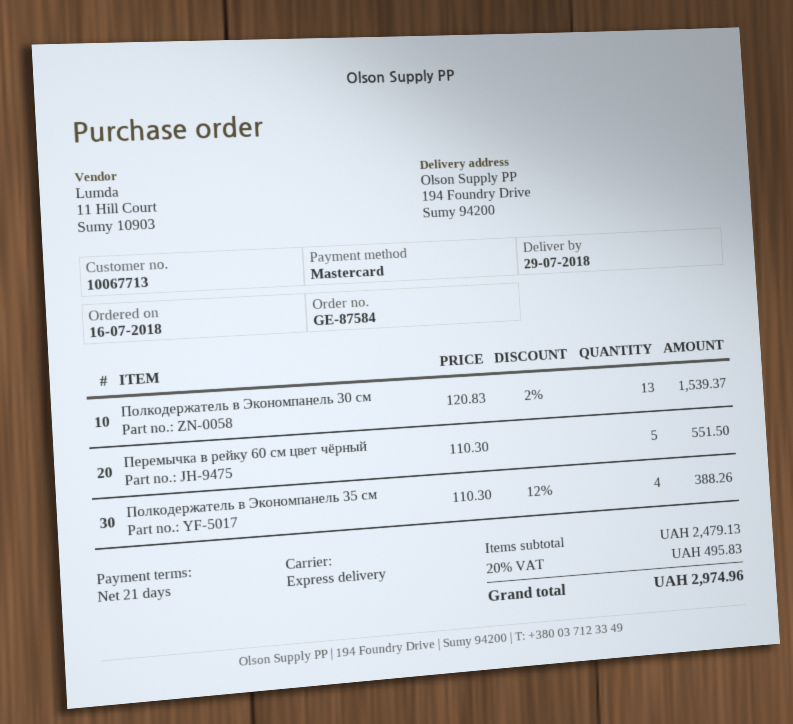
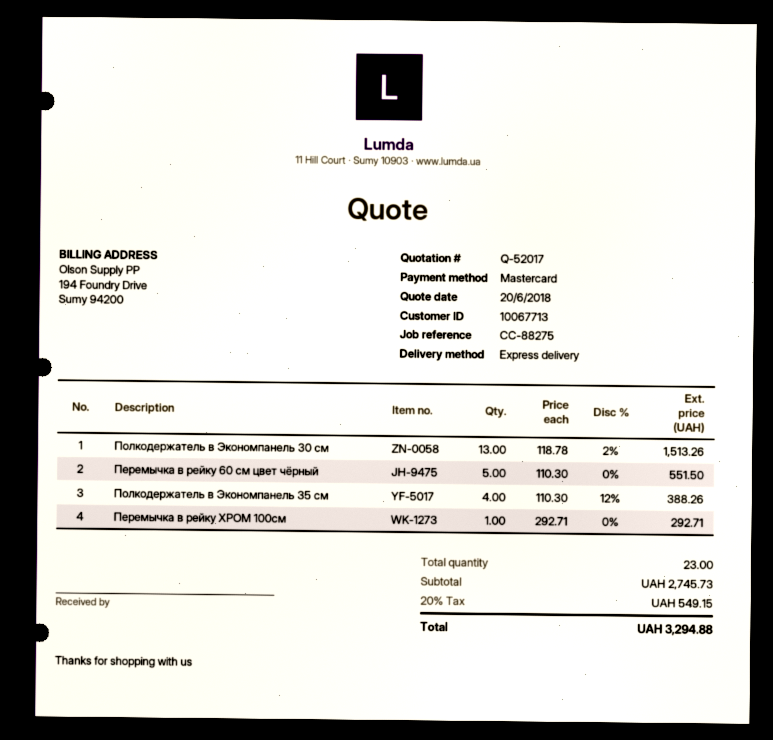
Полкодержатель в Экономпанель 30 см: 13 x 120.83 - 2% = 1539.37 -> 13 x 118.78 - 2% = 1513.26
Перемычка в рейку ХРОМ 100см: none -> 1 x 292.71 = 292.71
subtotal: 2479.13 -> 2745.73
tax: 20% = 495.83 -> 20% = 549.15
total: 2974.96 -> 3294.88

